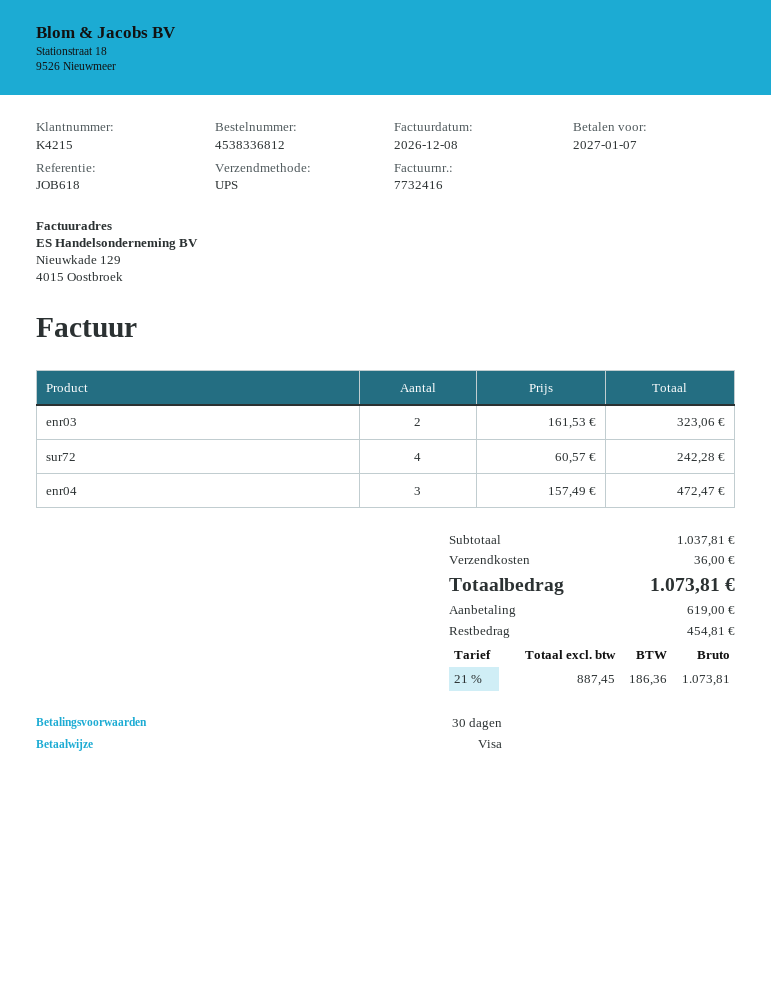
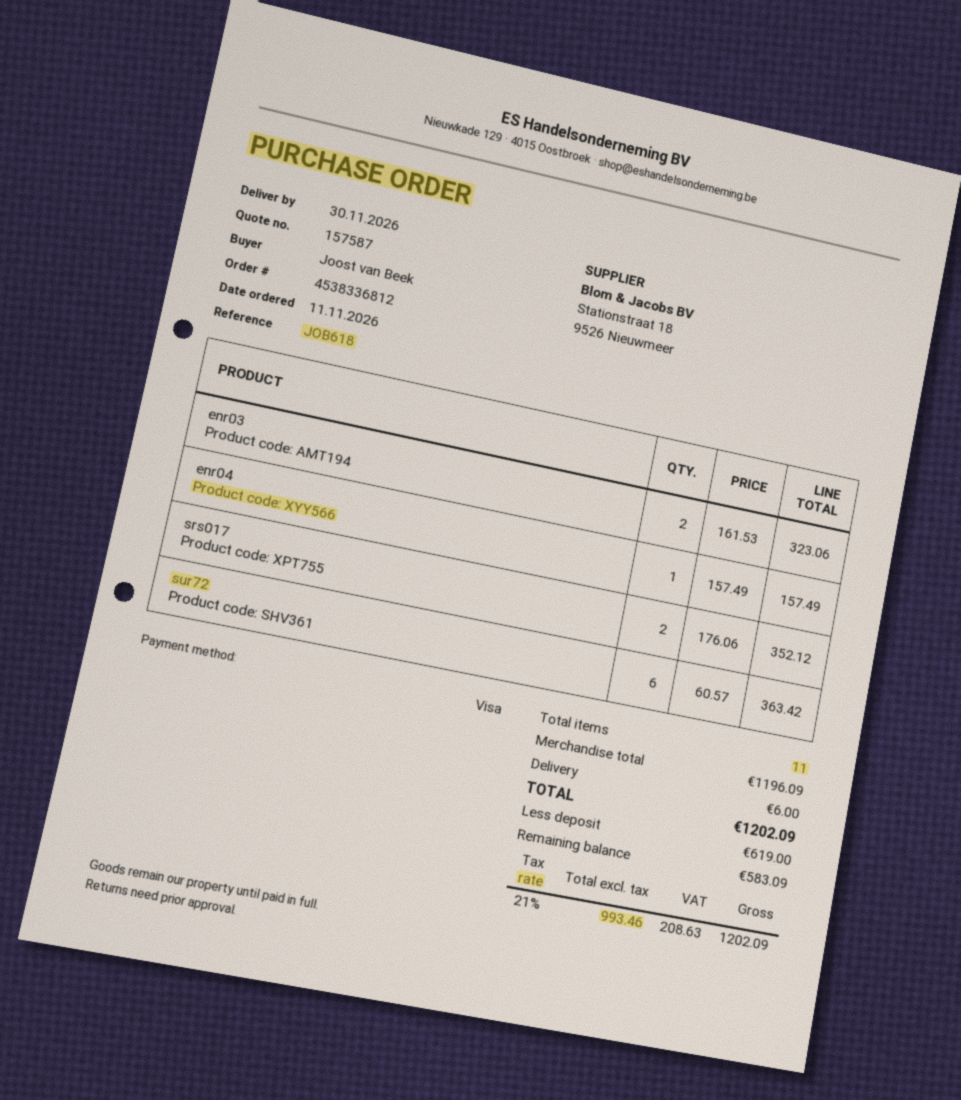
sur72: 4 x 60.57 = 242.28 -> 6 x 60.57 = 363.42
enr04: 3 x 157.49 = 472.47 -> 1 x 157.49 = 157.49
srs017: none -> 2 x 176.06 = 352.12
subtotal: 1037.81 -> 1196.09
shipping: 36.00 -> 6.00
net: 887.45 -> 993.46
tax: 21% = 186.36 -> 21% = 208.63
total: 1073.81 -> 1202.09
balance: 454.81 -> 583.09

